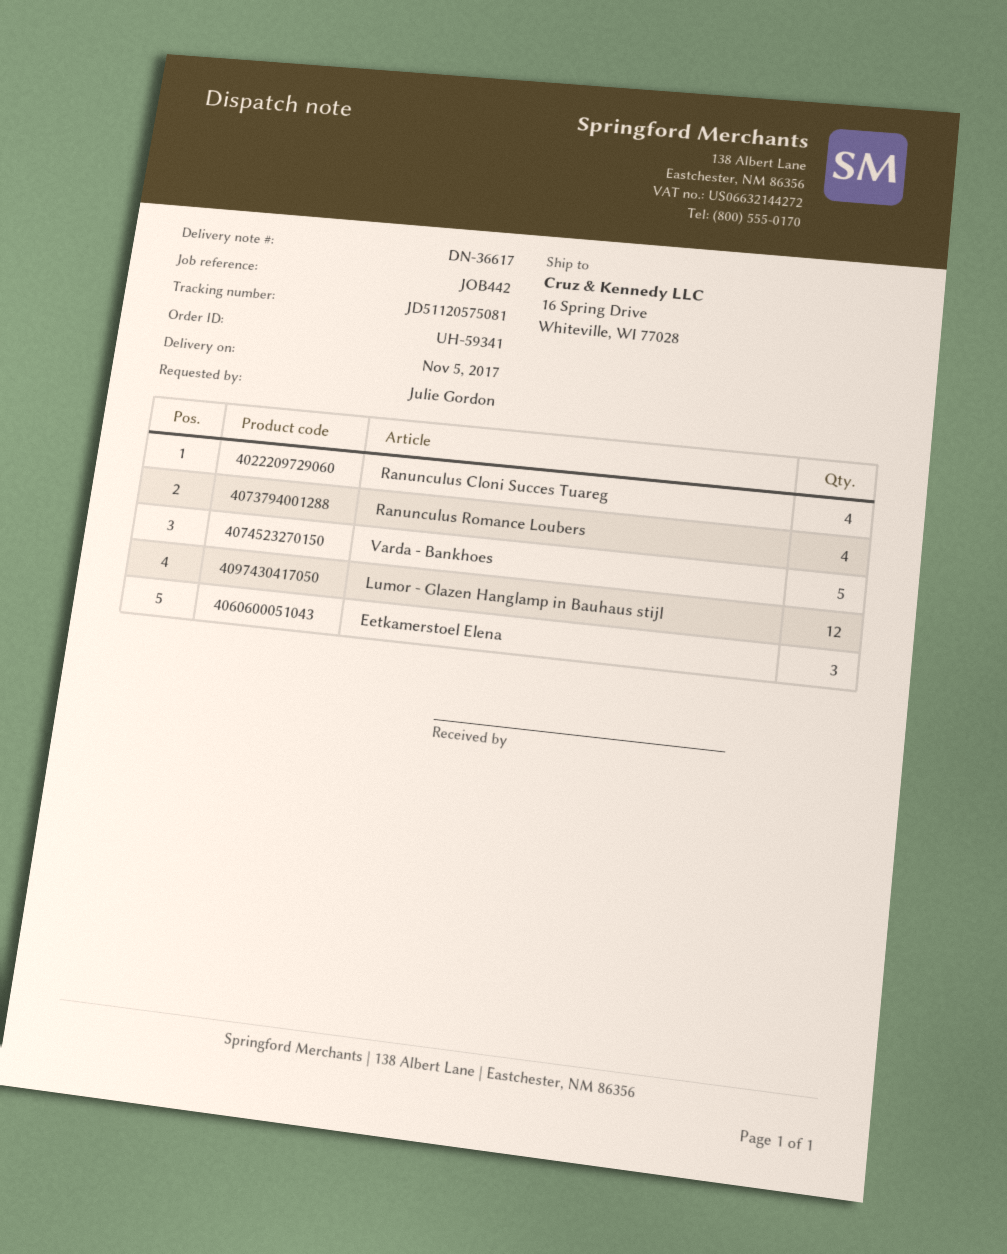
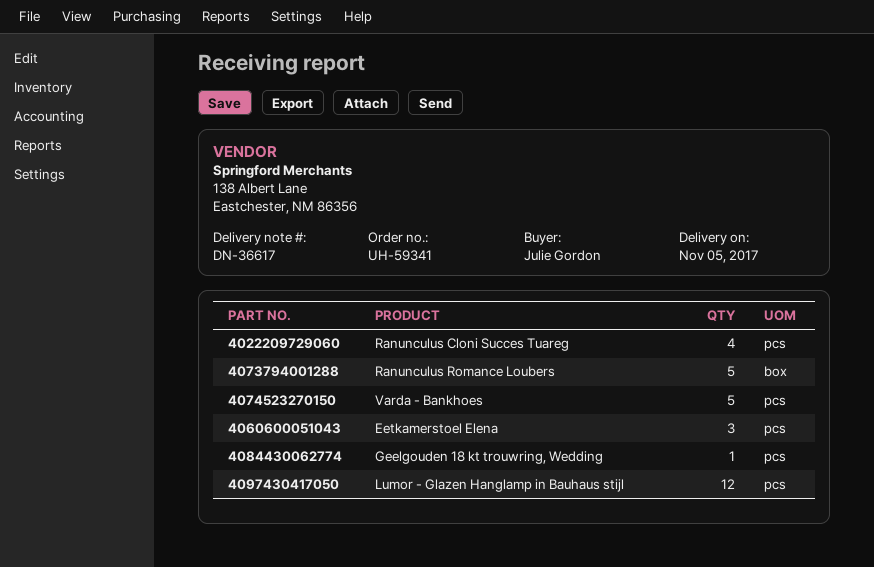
Ranunculus Romance Loubers: 4 -> 5
Geelgouden 18 kt trouwring, Wedding: none -> 1

